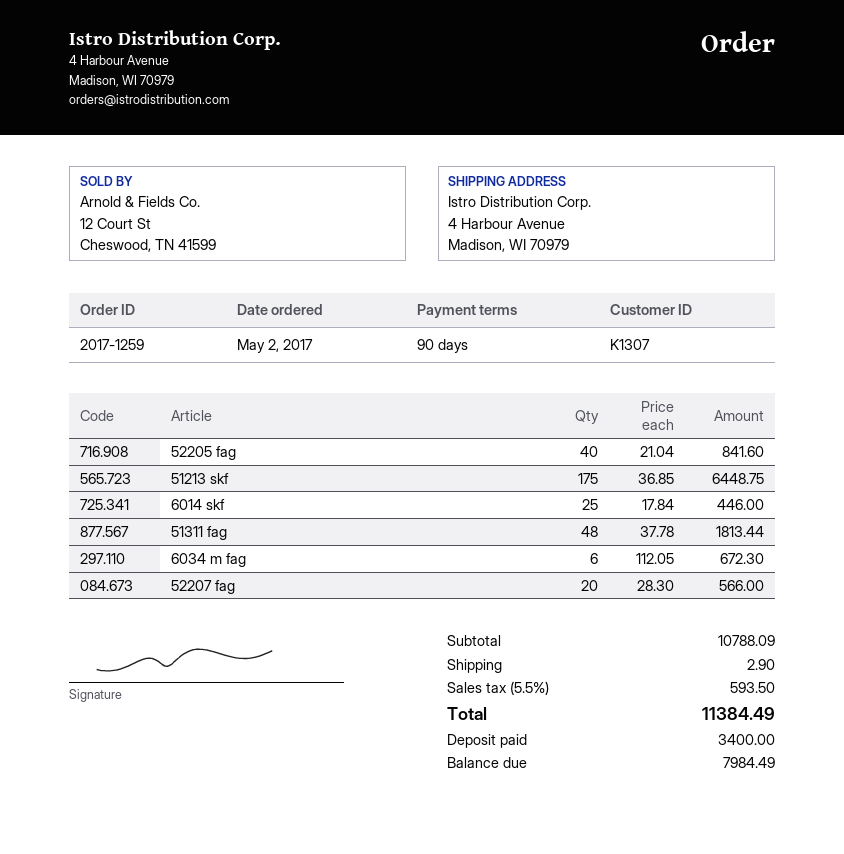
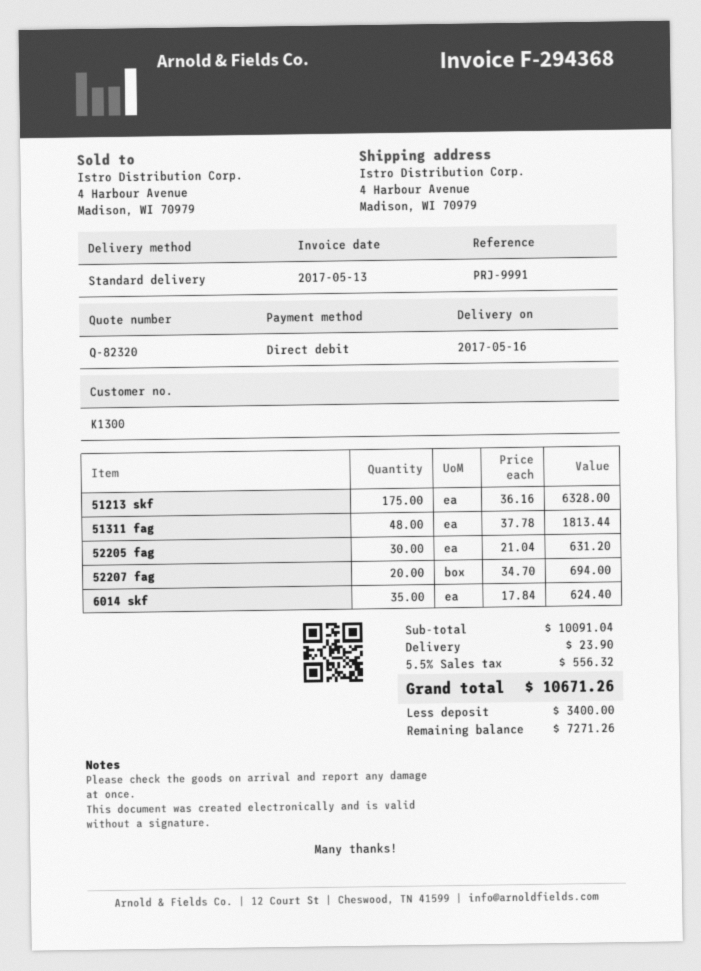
customer number: K1307 -> K1300
52205 fag: 40 x 21.04 = 841.60 -> 30 x 21.04 = 631.20
51213 skf: 175 x 36.85 = 6448.75 -> 175 x 36.16 = 6328.00
6014 skf: 25 x 17.84 = 446.00 -> 35 x 17.84 = 624.40
6034 m fag: 6 x 112.05 = 672.30 -> none
52207 fag: 20 x 28.30 = 566.00 -> 20 x 34.70 = 694.00
subtotal: 10788.09 -> 10091.04
shipping: 2.90 -> 23.90
tax: 5.5% = 593.50 -> 5.5% = 556.32
total: 11384.49 -> 10671.26
balance: 7984.49 -> 7271.26

